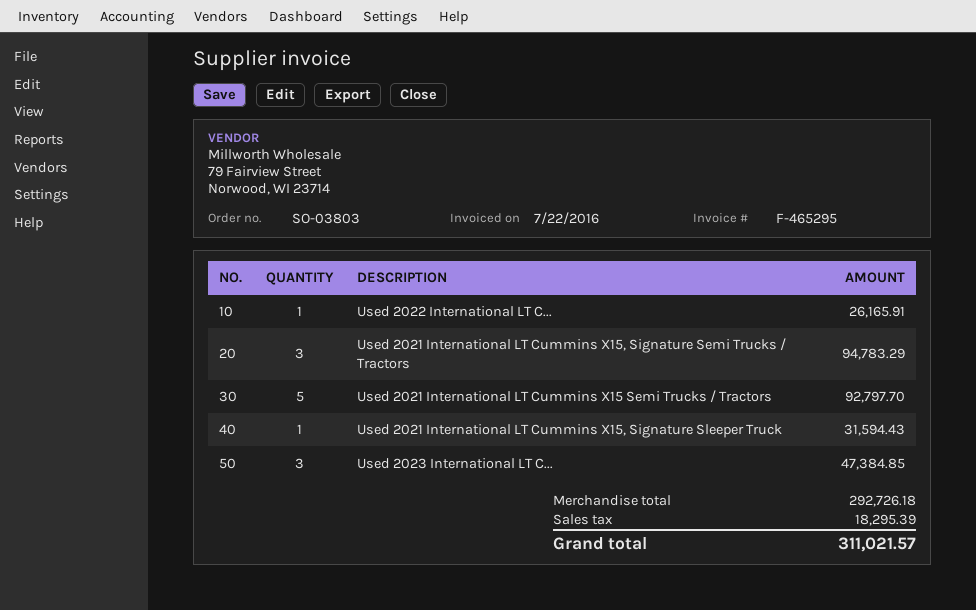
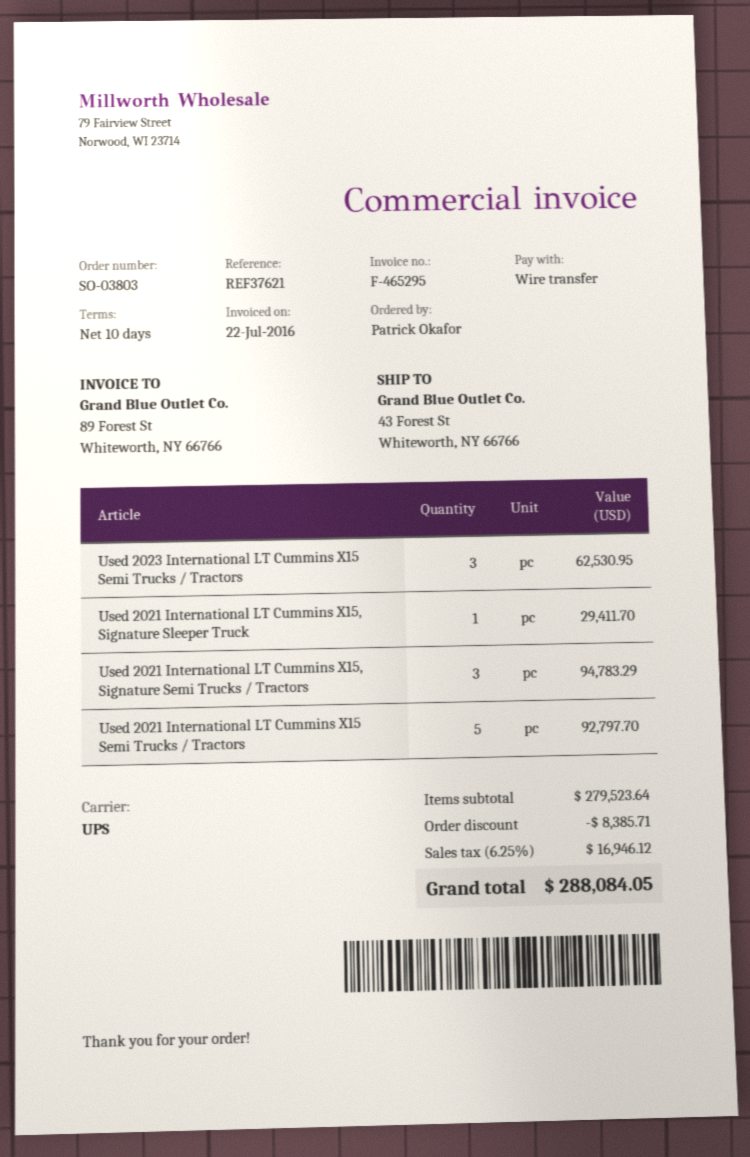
Used 2022 International LT C...: 1 for 26165.91 -> none
Used 2021 International LT Cummins X15, Signature Sleeper Truck: 1 for 31594.43 -> 1 for 29411.70
Used 2023 International LT C...: 3 for 47384.85 -> 3 for 62530.95
subtotal: 292726.18 -> 279523.64
discount: none -> 8385.71
tax: 18295.39 -> 16946.12
total: 311021.57 -> 288084.05

